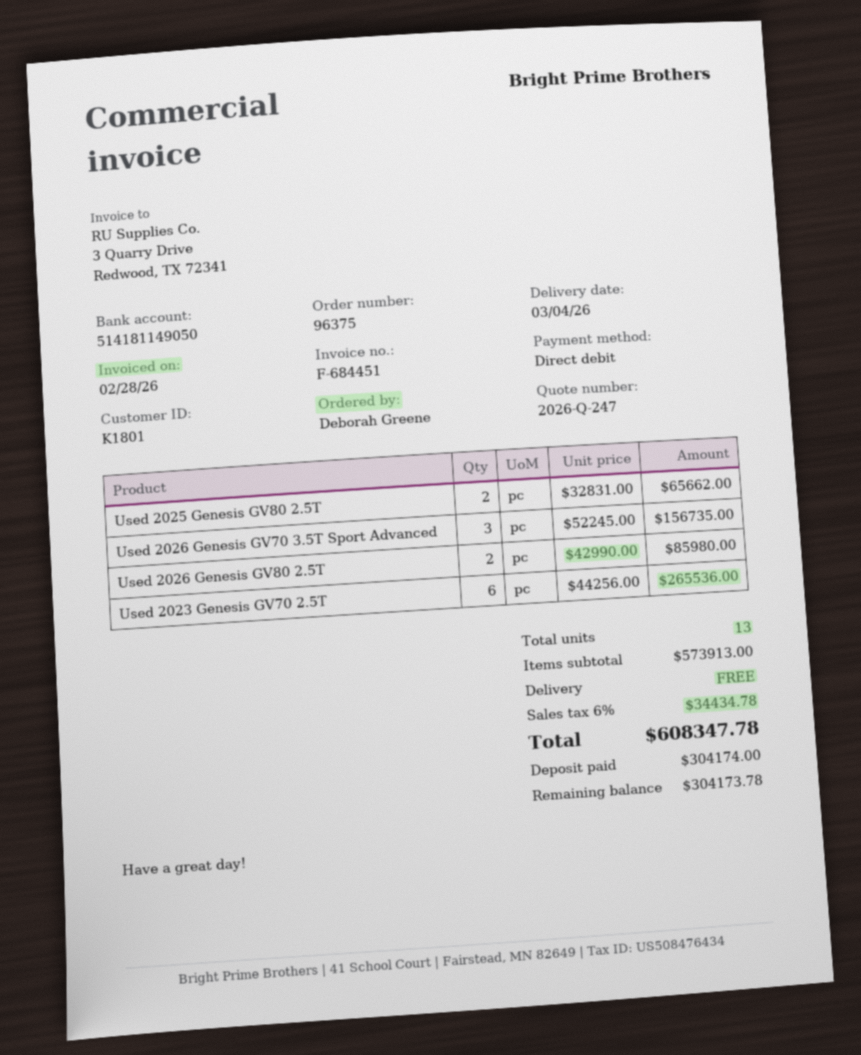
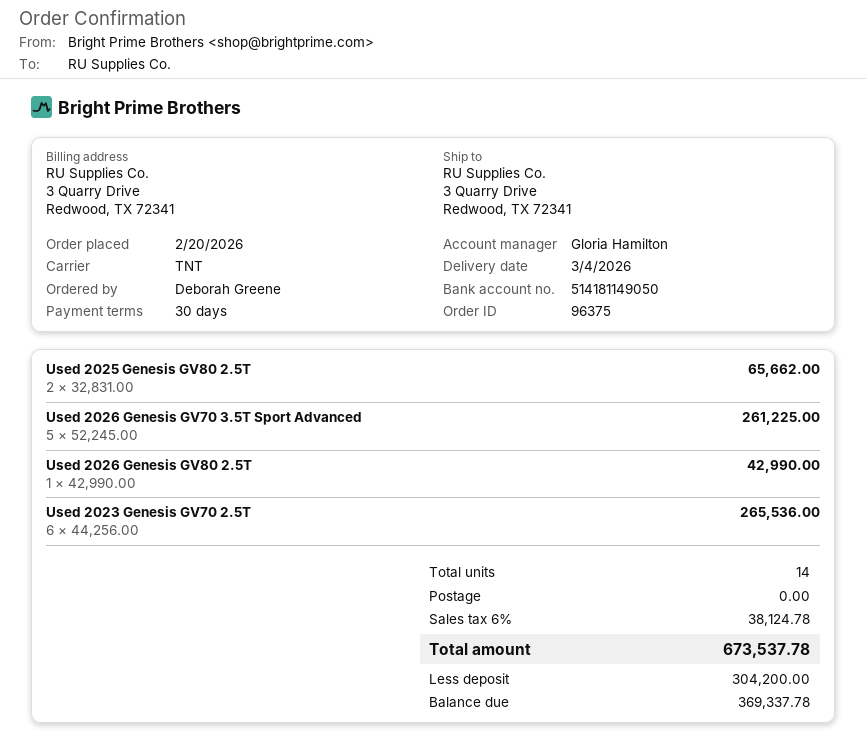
Used 2026 Genesis GV70 3.5T Sport Advanced: 3 x 52245.00 = 156735.00 -> 5 x 52245.00 = 261225.00
Used 2026 Genesis GV80 2.5T: 2 x 42990.00 = 85980.00 -> 1 x 42990.00 = 42990.00
total quantity: 13 -> 14
tax: 6% = 34434.78 -> 6% = 38124.78
total: 608347.78 -> 673537.78
deposit: 304174.00 -> 304200.00
balance: 304173.78 -> 369337.78

